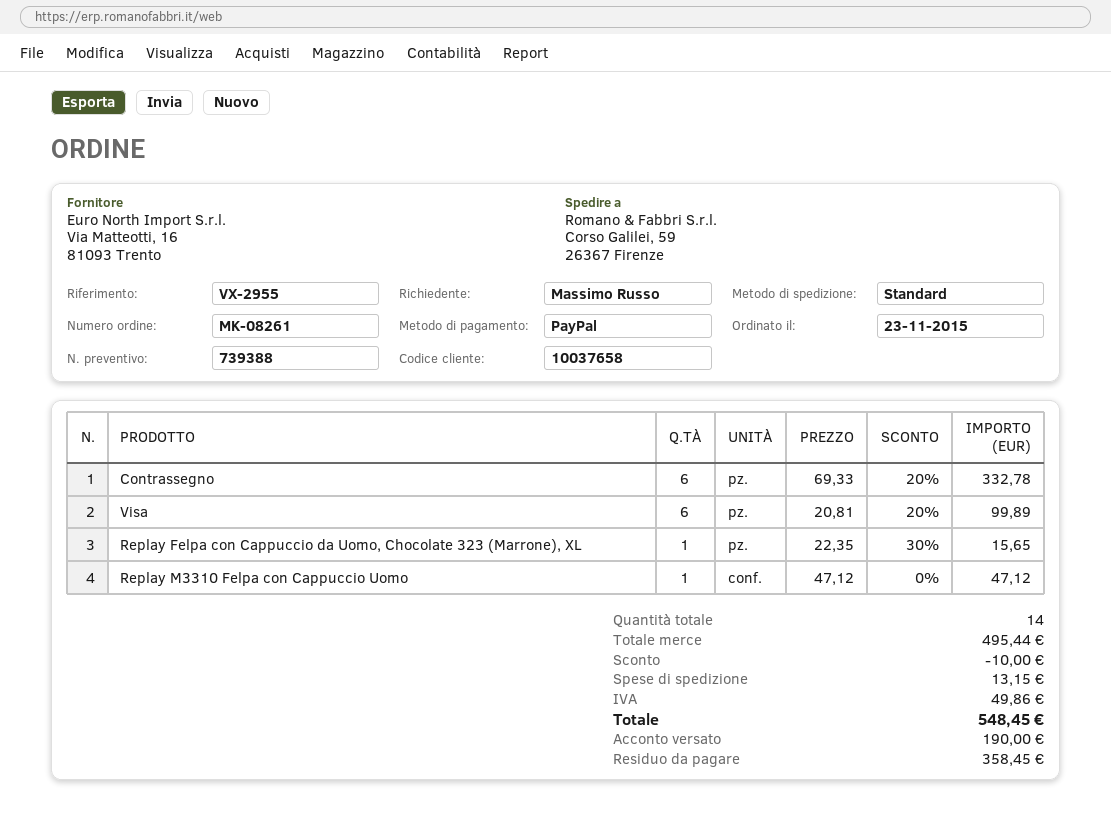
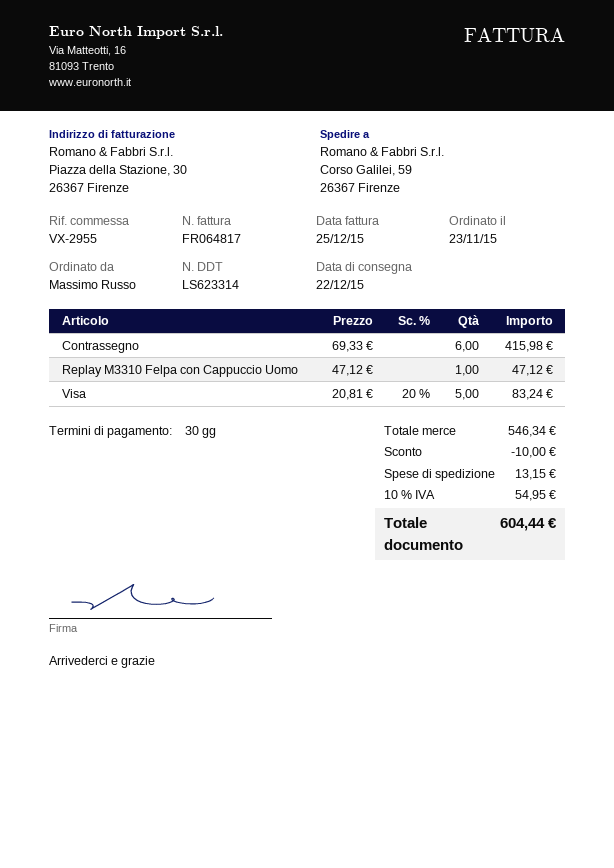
Contrassegno: 6 x 69.33 - 20% = 332.78 -> 6 x 69.33 = 415.98
Visa: 6 x 20.81 - 20% = 99.89 -> 5 x 20.81 - 20% = 83.24
Replay Felpa con Cappuccio da Uomo, Chocolate 323 (Marrone), XL: 1 x 22.35 - 30% = 15.65 -> none
subtotal: 495.44 -> 546.34
tax: 49.86 -> 54.95
total: 548.45 -> 604.44

